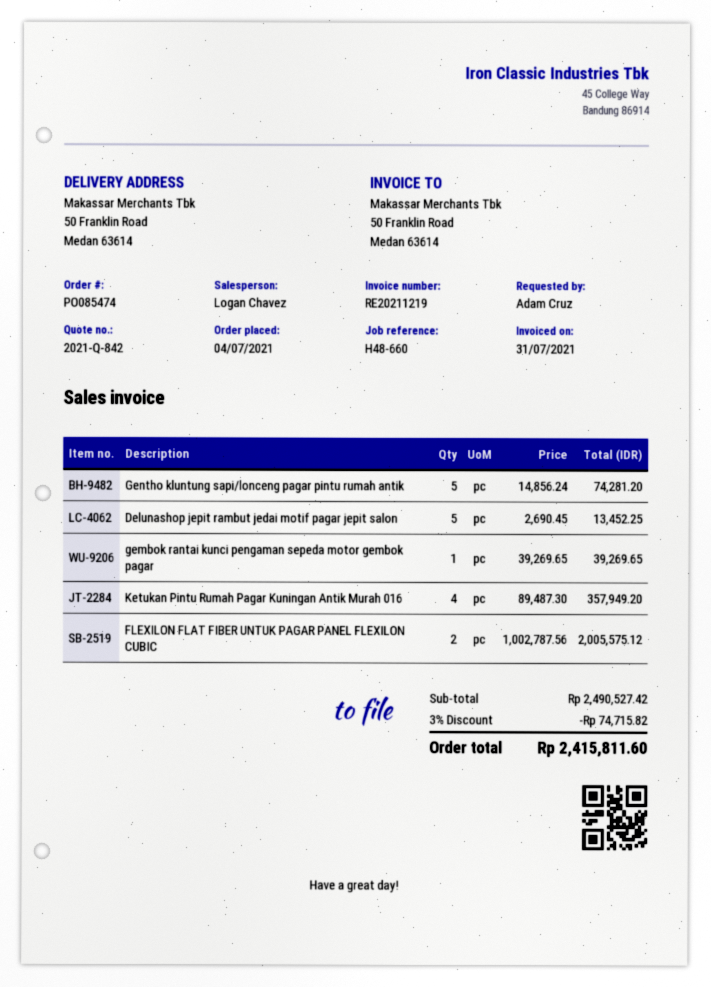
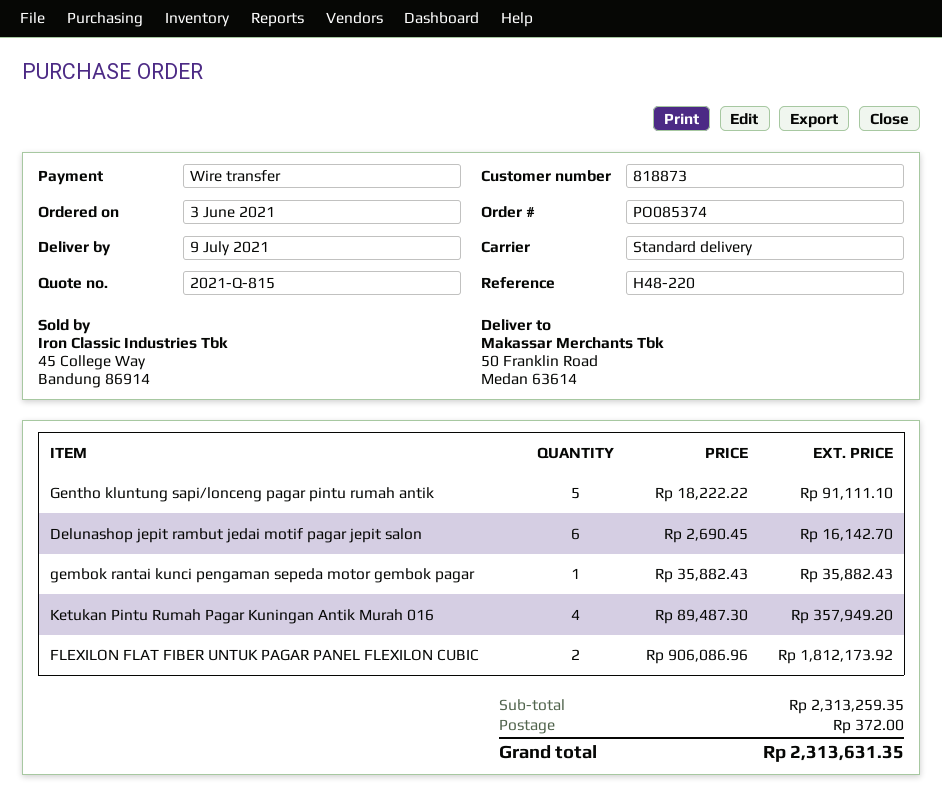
quote number: 2021-Q-842 -> 2021-Q-815
order number: PO085474 -> PO085374
order date: 2021-07-04 -> 2021-06-03
reference: H48-660 -> H48-220
Gentho kluntung sapi/lonceng pagar pintu rumah antik: 5 x 14856.24 = 74281.20 -> 5 x 18222.22 = 91111.10
Delunashop jepit rambut jedai motif pagar jepit salon: 5 x 2690.45 = 13452.25 -> 6 x 2690.45 = 16142.70
gembok rantai kunci pengaman sepeda motor gembok pagar: 1 x 39269.65 = 39269.65 -> 1 x 35882.43 = 35882.43
FLEXILON FLAT FIBER UNTUK PAGAR PANEL FLEXILON CUBIC: 2 x 1002787.56 = 2005575.12 -> 2 x 906086.96 = 1812173.92
subtotal: 2490527.42 -> 2313259.35
discount: 3% = 74715.82 -> none
shipping: none -> 372.00
total: 2415811.60 -> 2313631.35

